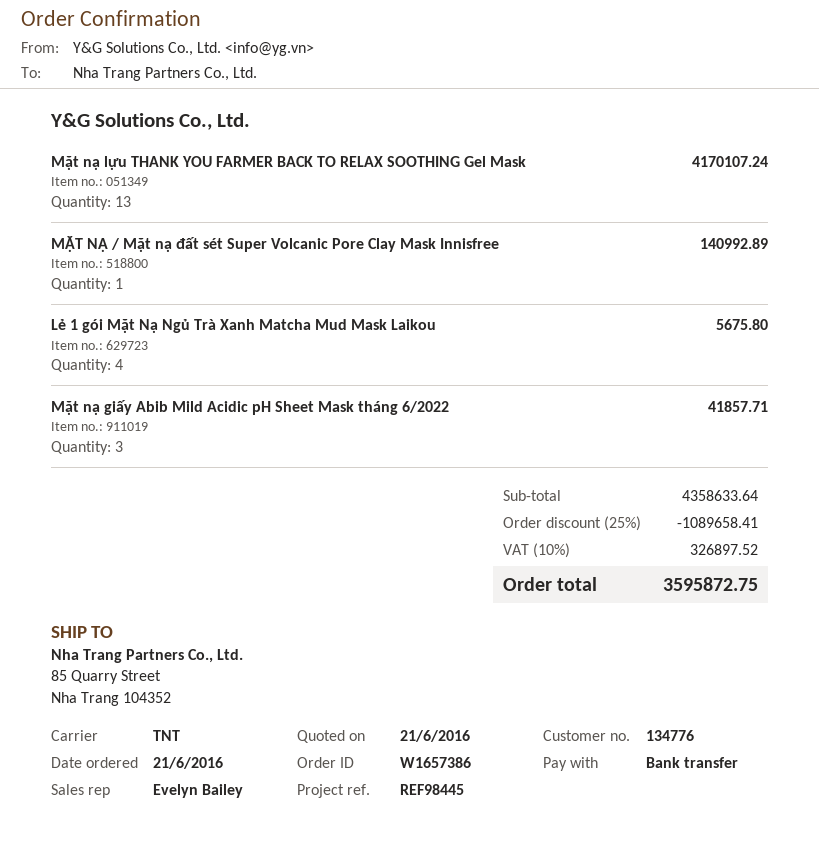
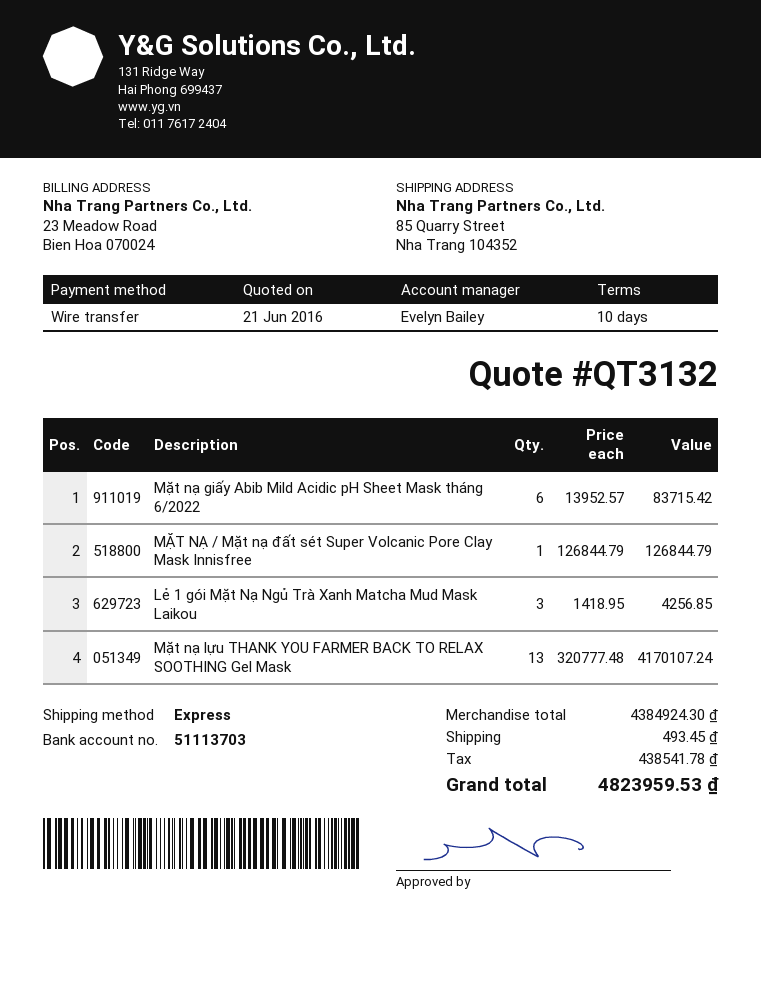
shipping method: TNT -> express
MẶT NẠ / Mặt nạ đất sét Super Volcanic Pore Clay Mask Innisfree: 1 for 140992.89 -> 1 for 126844.79
Lẻ 1 gói Mặt Nạ Ngủ Trà Xanh Matcha Mud Mask Laikou: 4 for 5675.80 -> 3 for 4256.85
Mặt nạ giấy Abib Mild Acidic pH Sheet Mask tháng 6/2022: 3 for 41857.71 -> 6 for 83715.42
subtotal: 4358633.64 -> 4384924.30
discount: 25% = 1089658.41 -> none
shipping: none -> 493.45
tax: 326897.52 -> 438541.78
total: 3595872.75 -> 4823959.53

